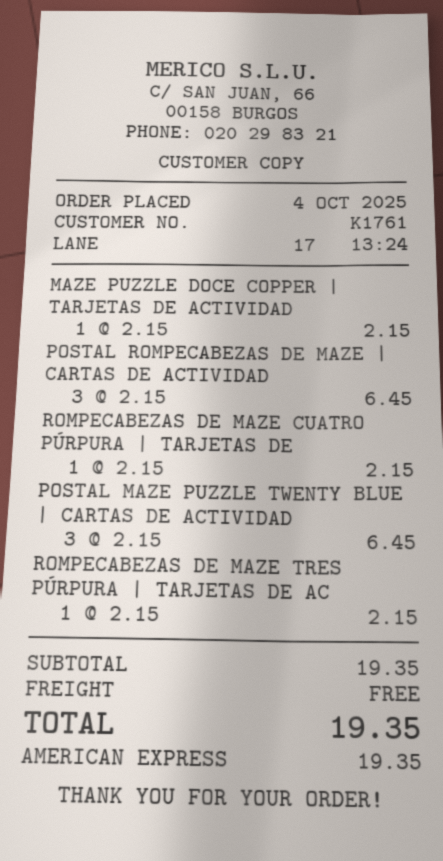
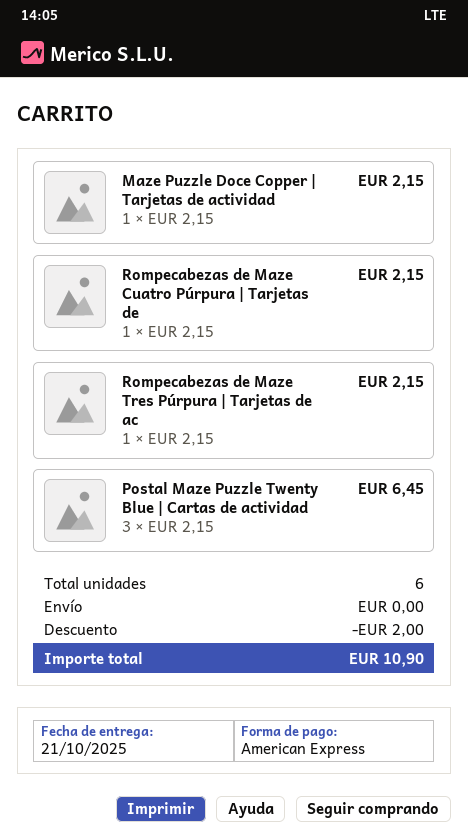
POSTAL ROMPECABEZAS DE MAZE | CARTAS DE ACTIVIDAD: 3 x 2.15 = 6.45 -> none
discount: none -> 2.00
total: 19.35 -> 10.90

